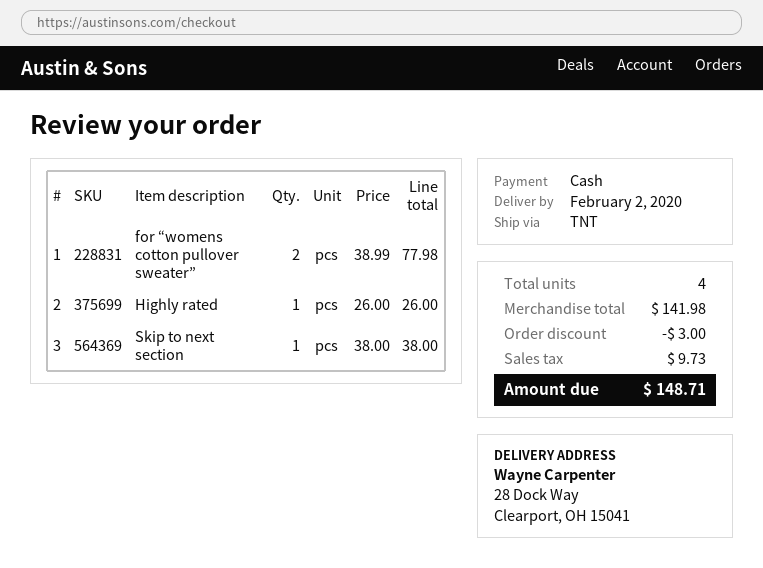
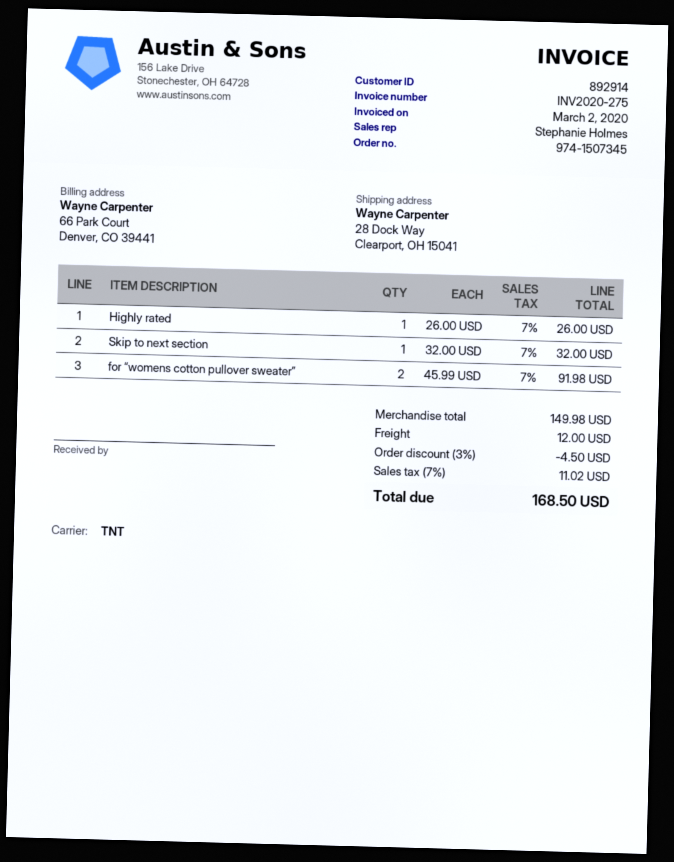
for “womens cotton pullover sweater”: 2 x 38.99 = 77.98 -> 2 x 45.99 = 91.98
Skip to next section: 1 x 38.00 = 38.00 -> 1 x 32.00 = 32.00
subtotal: 141.98 -> 149.98
discount: 3.00 -> 4.50
shipping: none -> 12.00
tax: 9.73 -> 11.02
total: 148.71 -> 168.50

